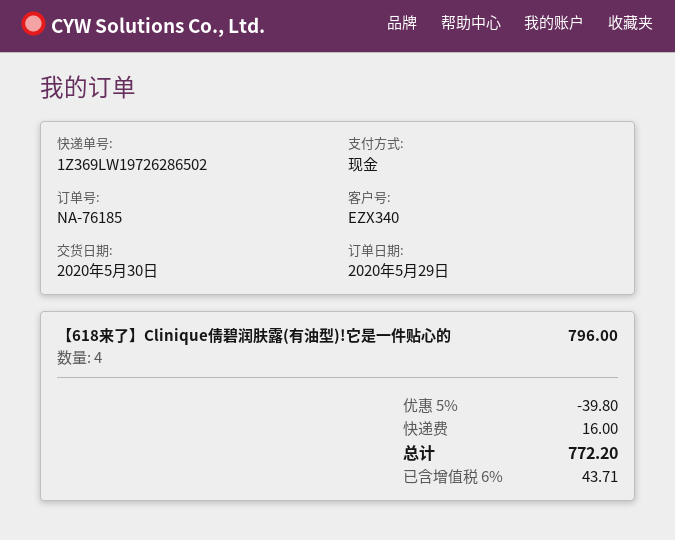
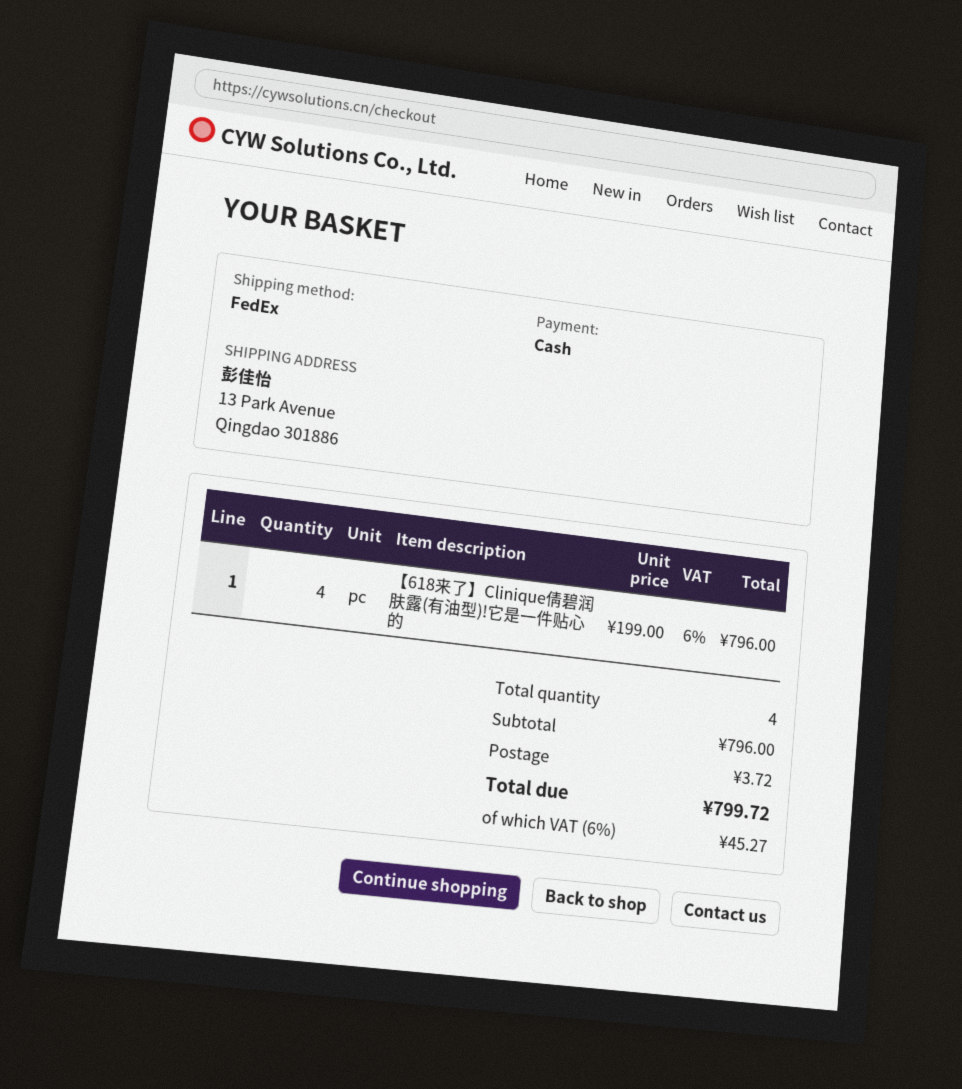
discount: 5% = 39.80 -> none
shipping: 16.00 -> 3.72
tax: 6% = 43.71 -> 6% = 45.27
total: 772.20 -> 799.72

